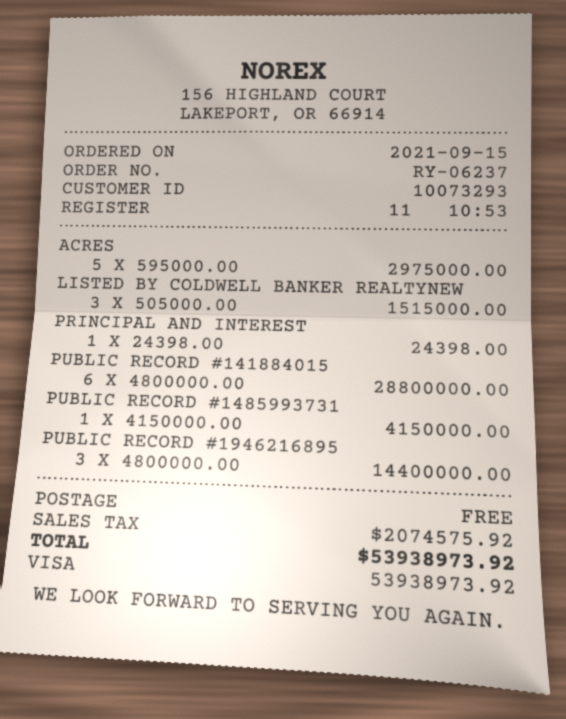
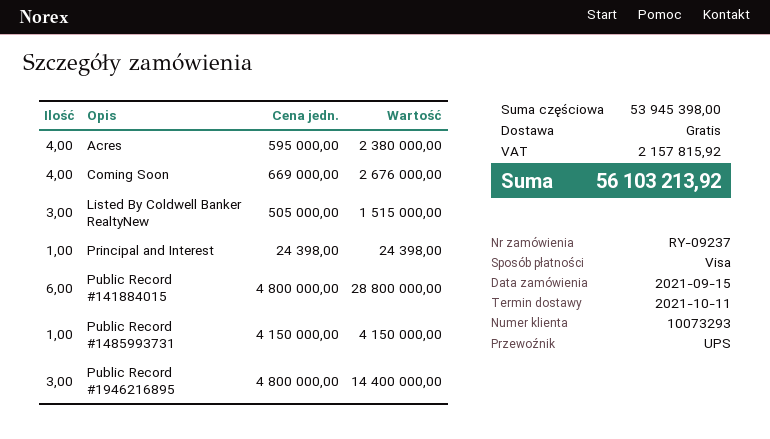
order number: RY-06237 -> RY-09237
ACRES: 5 x 595000.00 = 2975000.00 -> 4 x 595000.00 = 2380000.00
Coming Soon: none -> 4 x 669000.00 = 2676000.00
tax: 2074575.92 -> 2157815.92
total: 53938973.92 -> 56103213.92

